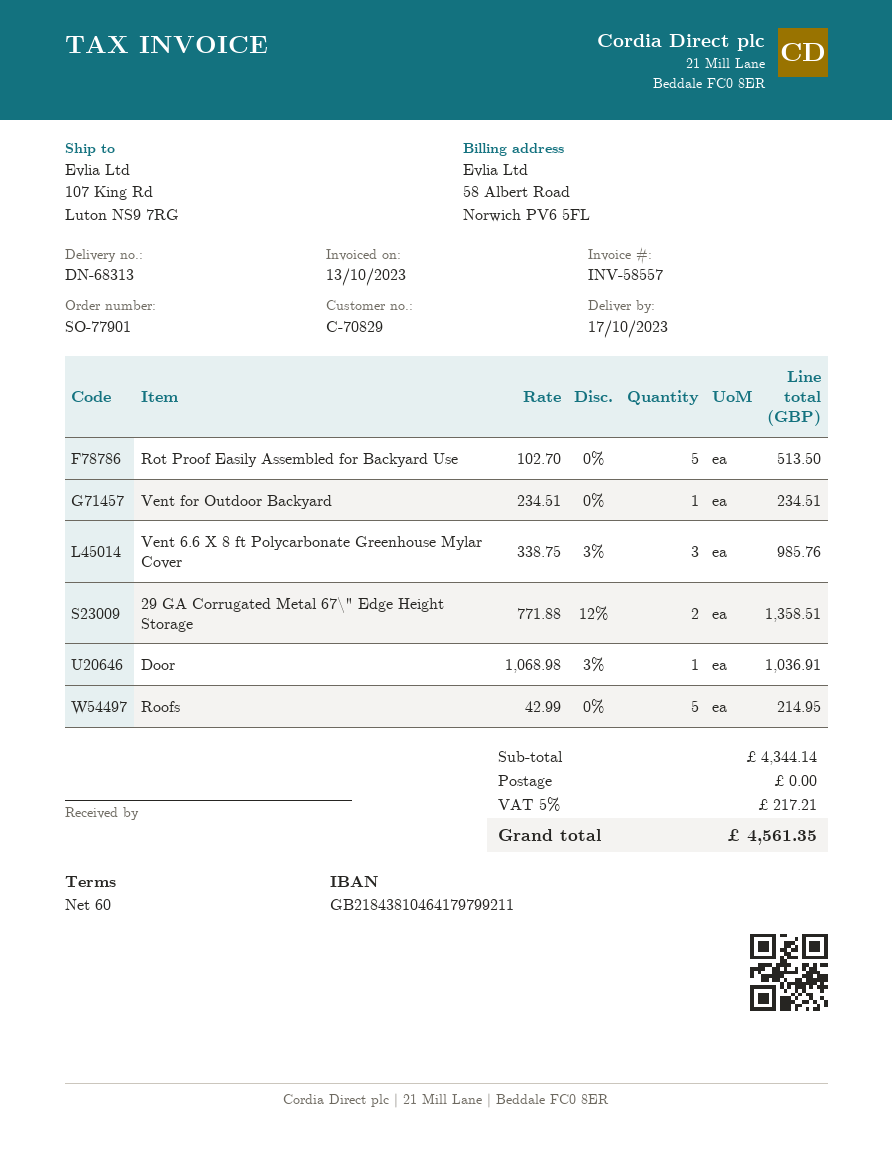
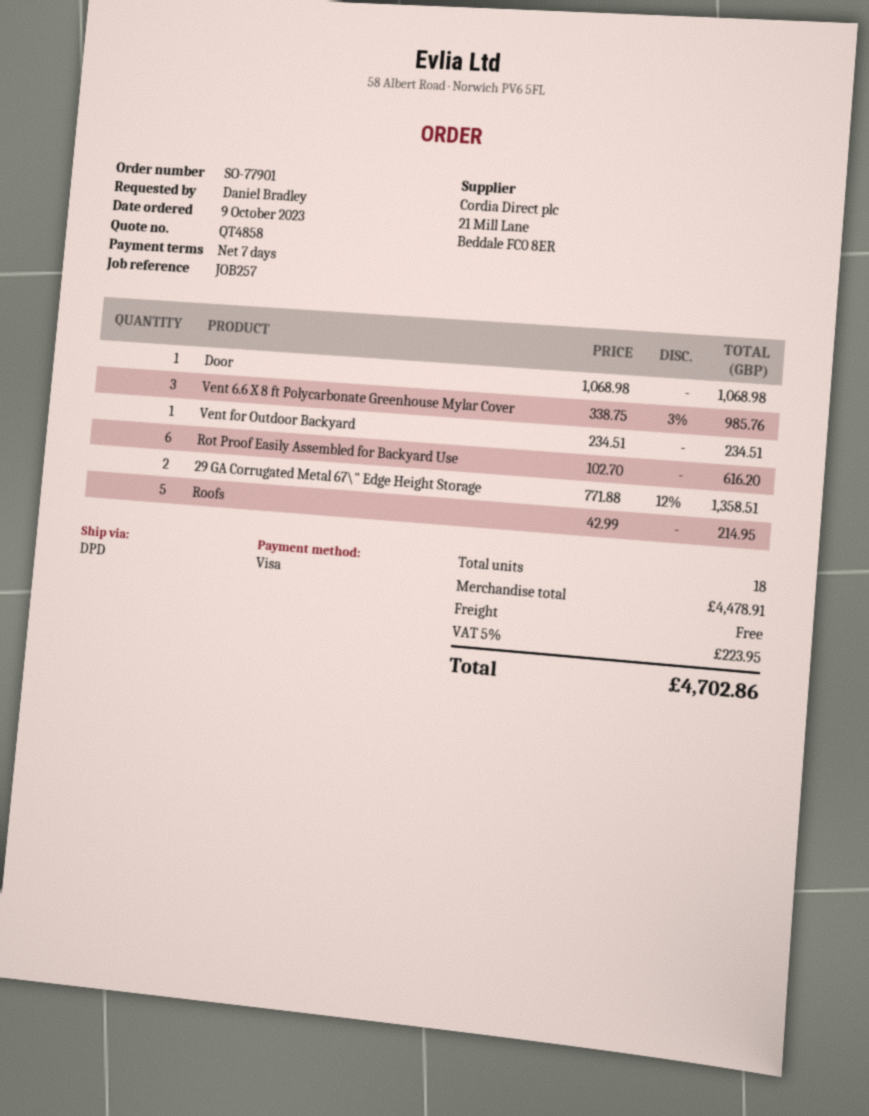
payment terms: 60 days -> 7 days
Rot Proof Easily Assembled for Backyard Use: 5 x 102.70 = 513.50 -> 6 x 102.70 = 616.20
Door: 1 x 1068.98 - 3% = 1036.91 -> 1 x 1068.98 = 1068.98
subtotal: 4344.14 -> 4478.91
tax: 5% = 217.21 -> 5% = 223.95
total: 4561.35 -> 4702.86

